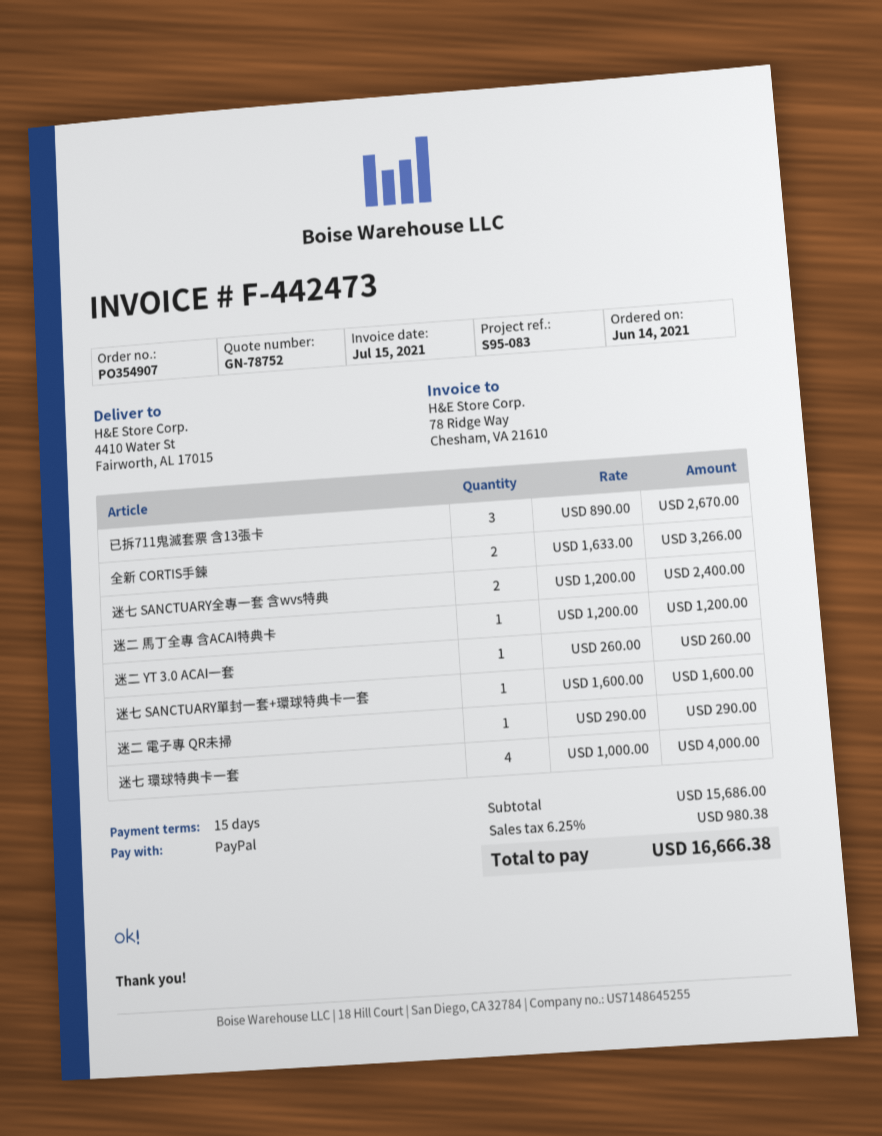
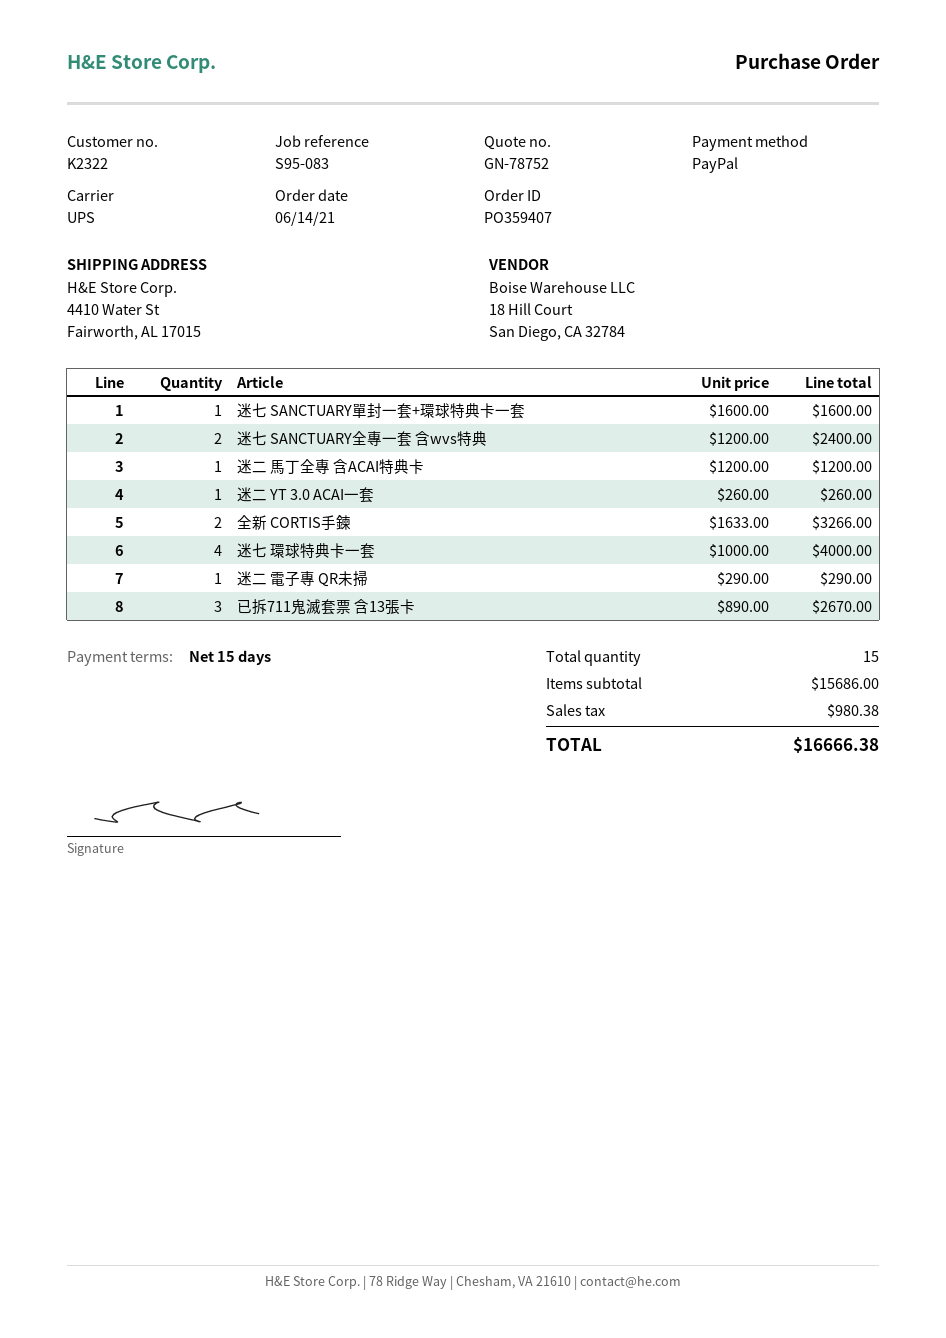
order number: PO354907 -> PO359407

